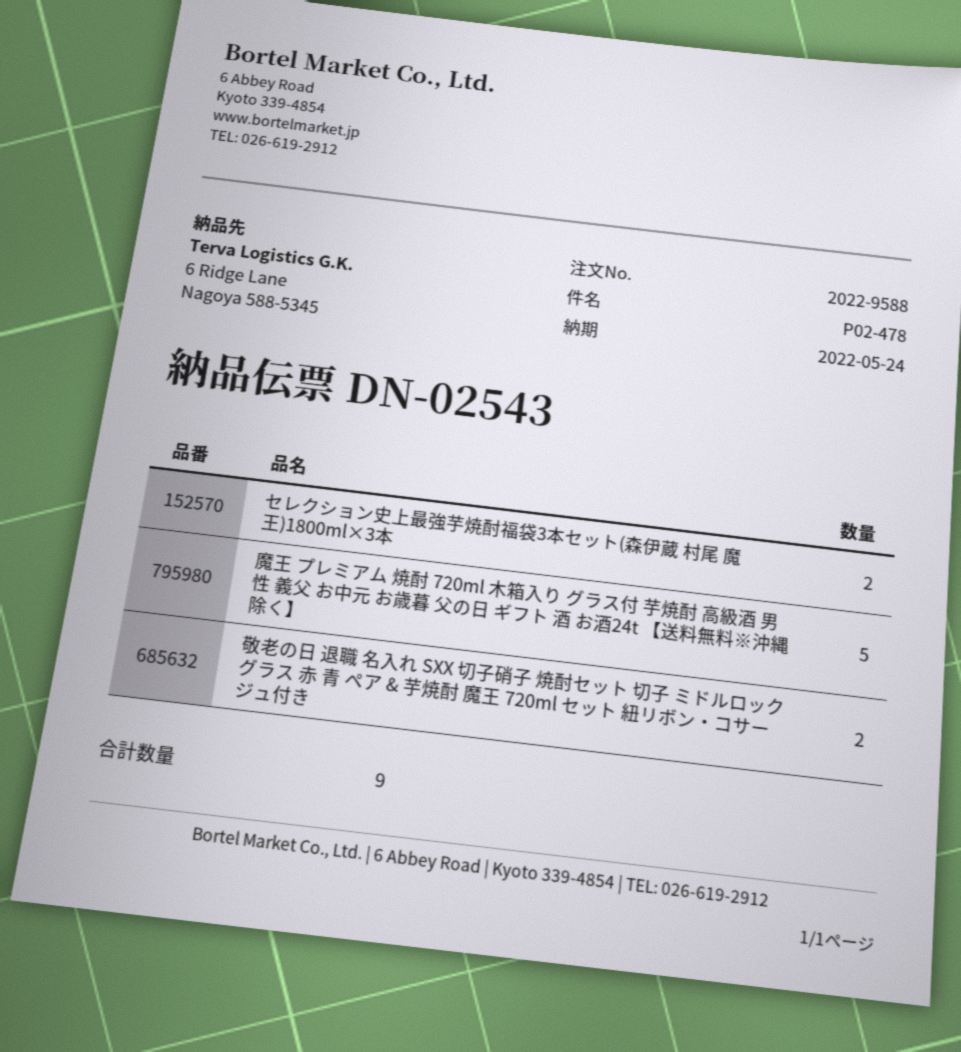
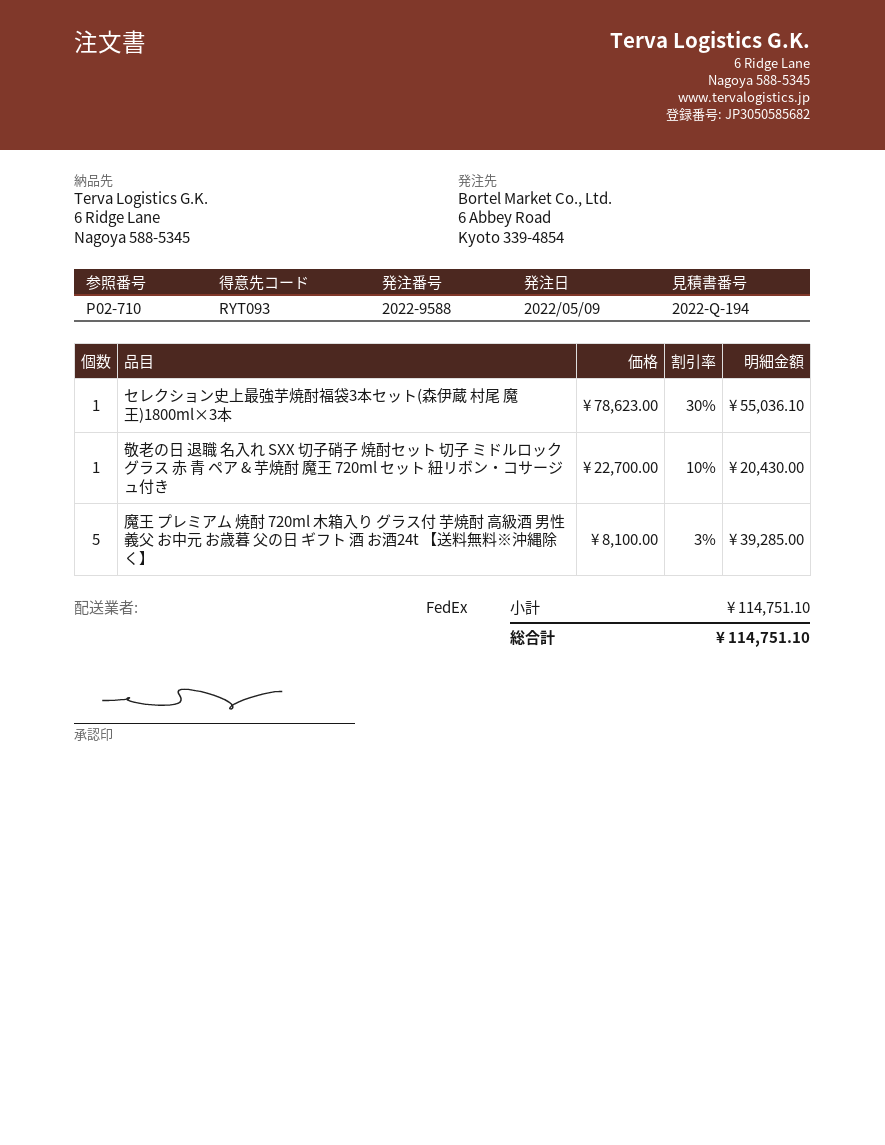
reference: P02-478 -> P02-710
セレクション史上最強芋焼酎福袋3本セット(森伊蔵 村尾 魔王)1800ml×3本: 2 -> 1
敬老の日 退職 名入れ SXX 切子硝子 焼酎セット 切子 ミドルロックグラス 赤 青 ペア & 芋焼酎 魔王 720ml セット 紐リボン・コサージュ付き: 2 -> 1

